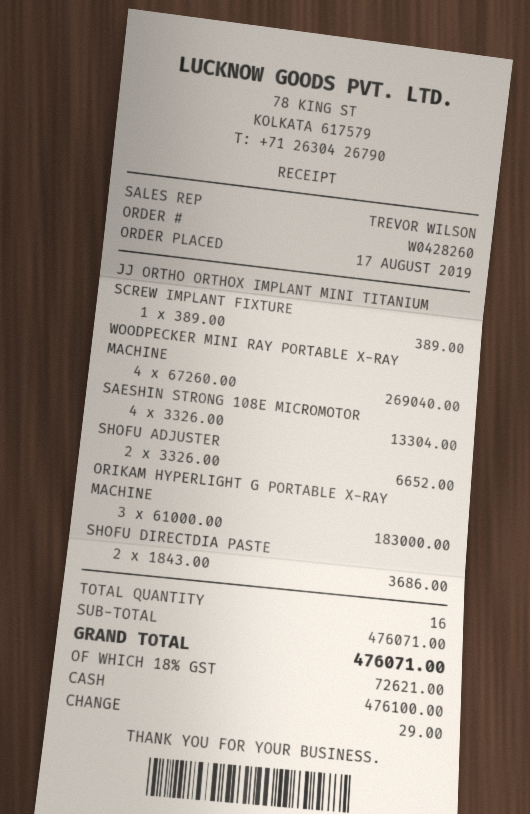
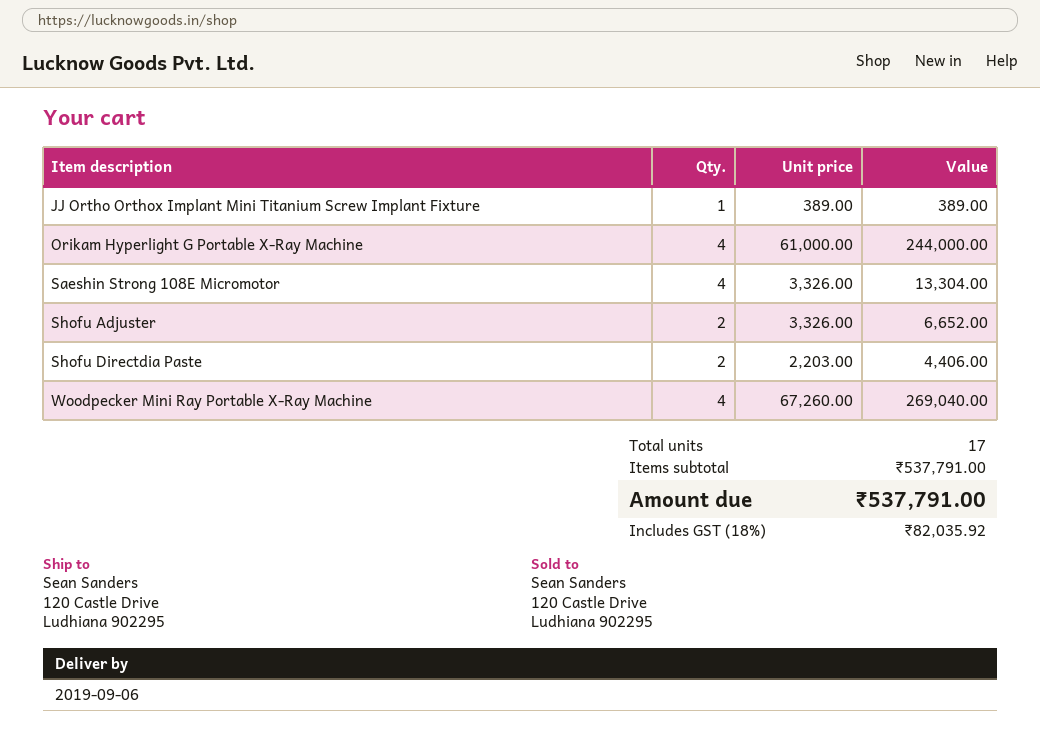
ORIKAM HYPERLIGHT G PORTABLE X-RAY MACHINE: 3 x 61000.00 = 183000.00 -> 4 x 61000.00 = 244000.00
SHOFU DIRECTDIA PASTE: 2 x 1843.00 = 3686.00 -> 2 x 2203.00 = 4406.00
total quantity: 16 -> 17
subtotal: 476071.00 -> 537791.00
tax: 18% = 72621.00 -> 18% = 82035.92
total: 476071.00 -> 537791.00

